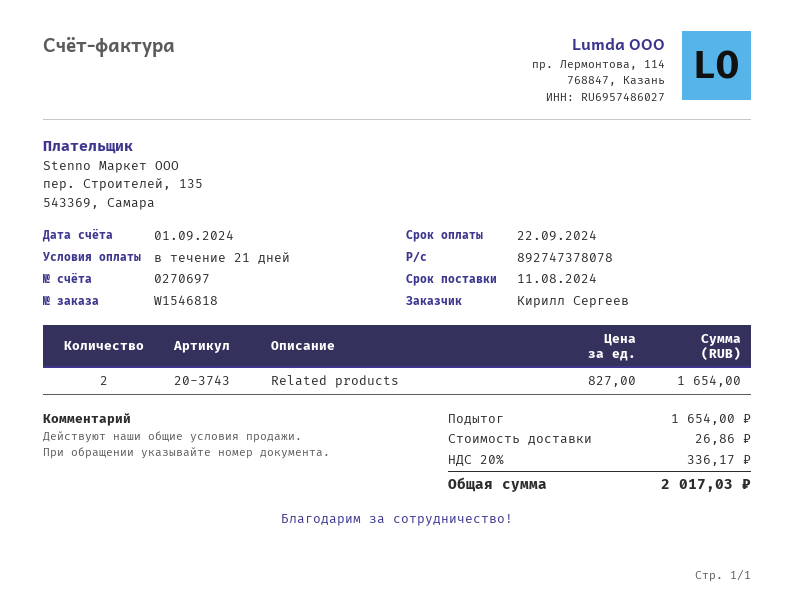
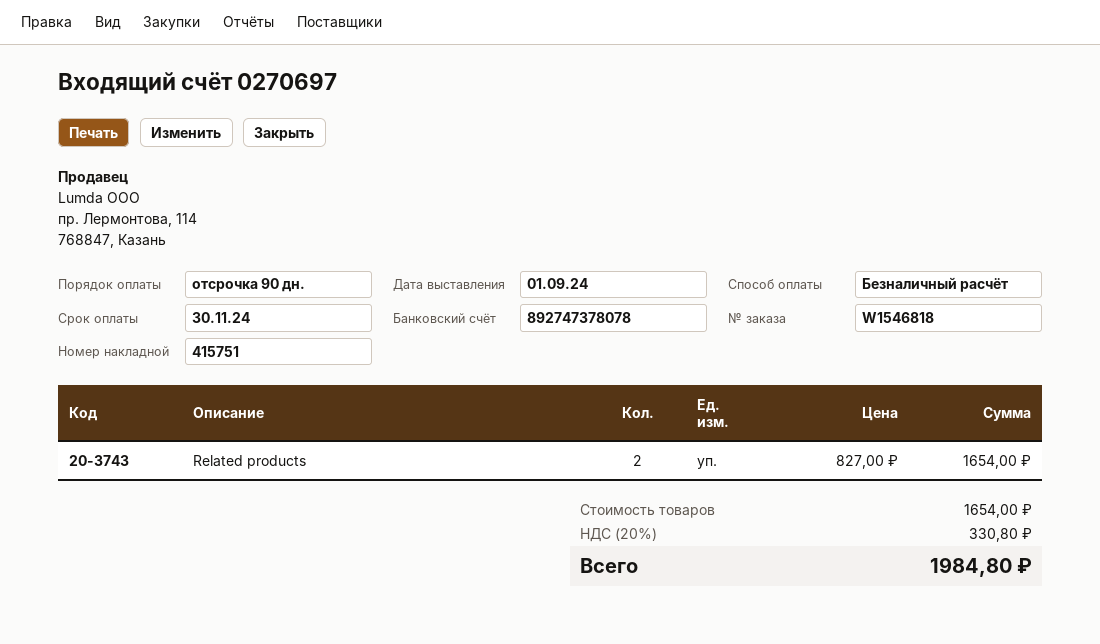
payment terms: 21 days -> 90 days
due date: 2024-09-22 -> 2024-11-30
shipping: 26.86 -> none
tax: 20% = 336.17 -> 20% = 330.80
total: 2017.03 -> 1984.80

